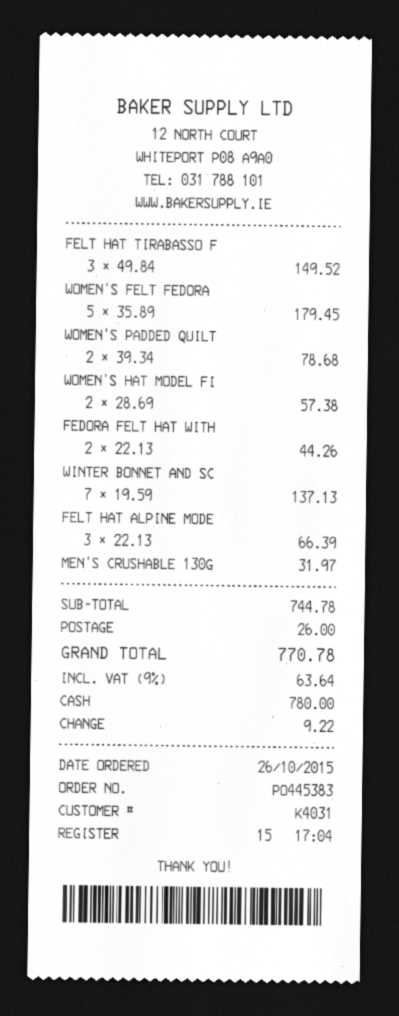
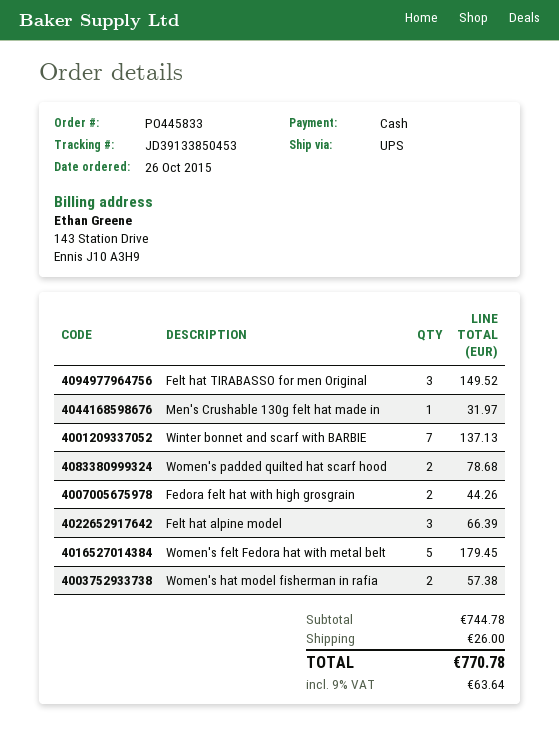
order number: PO445383 -> PO445833

